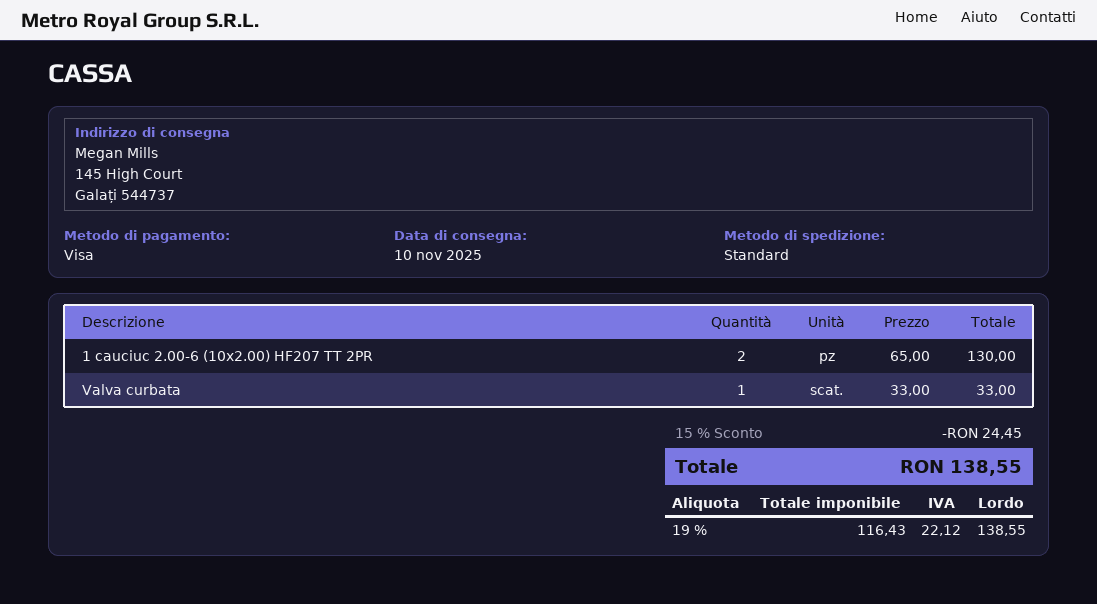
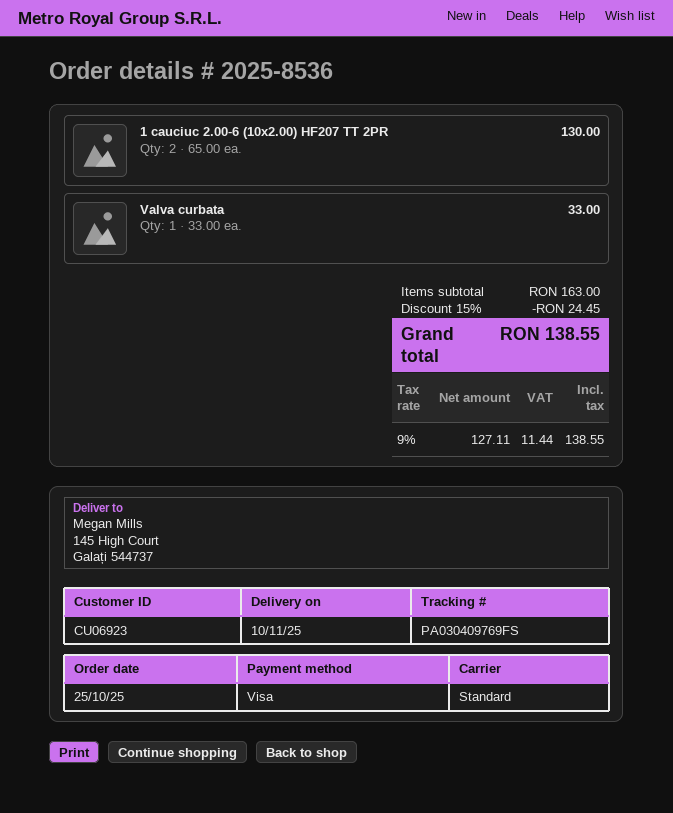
net: 116.43 -> 127.11
tax: 19% = 22.12 -> 9% = 11.44

